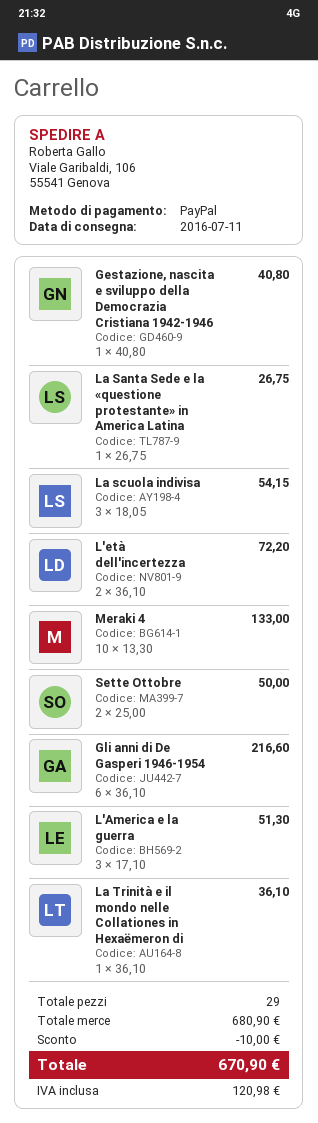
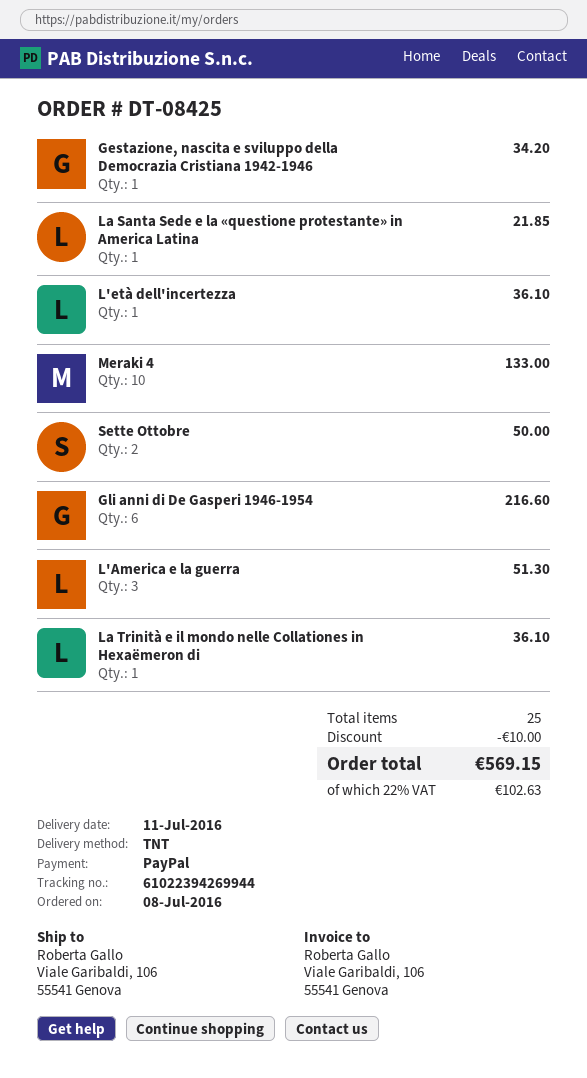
Gestazione, nascita e sviluppo della Democrazia Cristiana 1942-1946: 1 for 40.80 -> 1 for 34.20
La Santa Sede e la «questione protestante» in America Latina: 1 for 26.75 -> 1 for 21.85
La scuola indivisa: 3 for 54.15 -> none
L'età dell'incertezza: 2 for 72.20 -> 1 for 36.10
total quantity: 29 -> 25
tax: 120.98 -> 102.63
total: 670.90 -> 569.15

